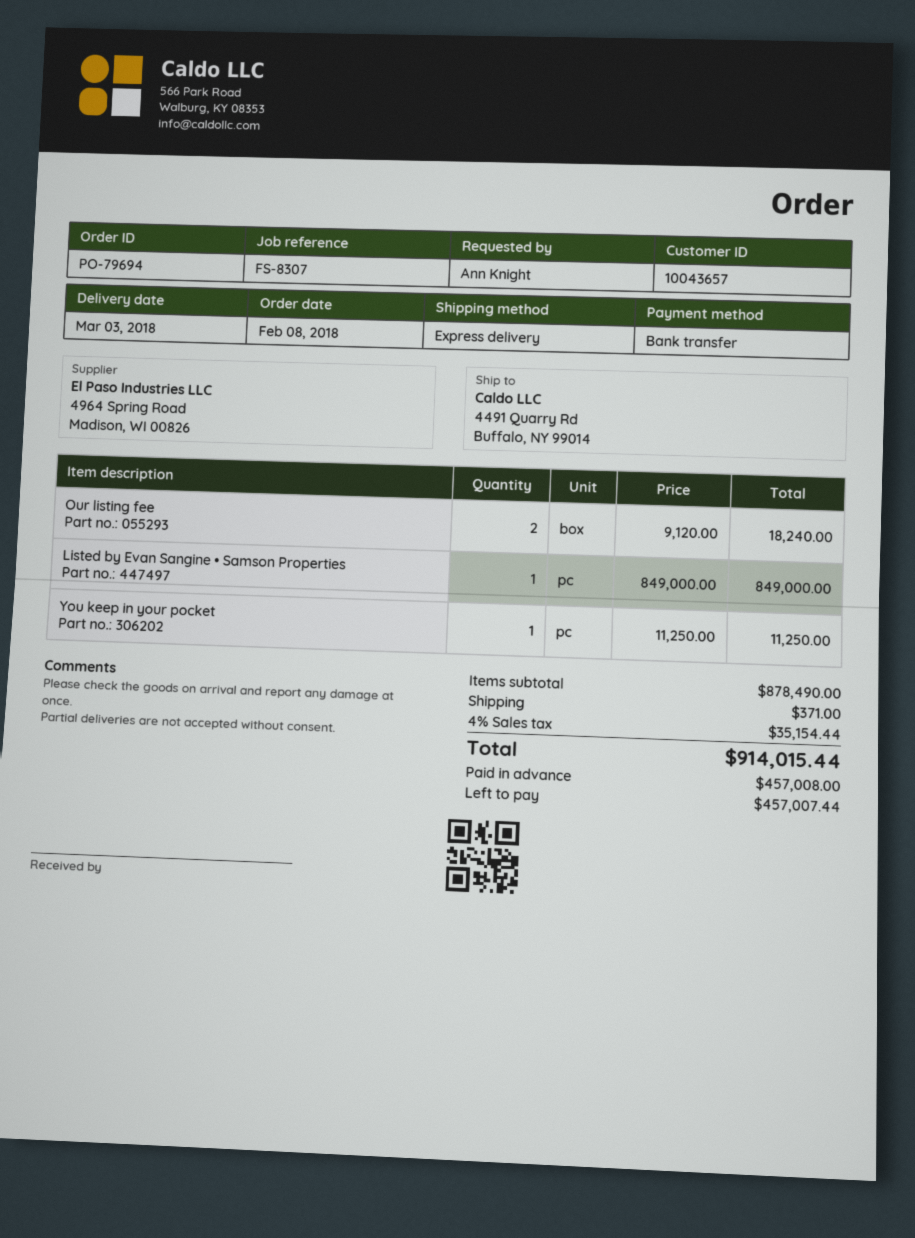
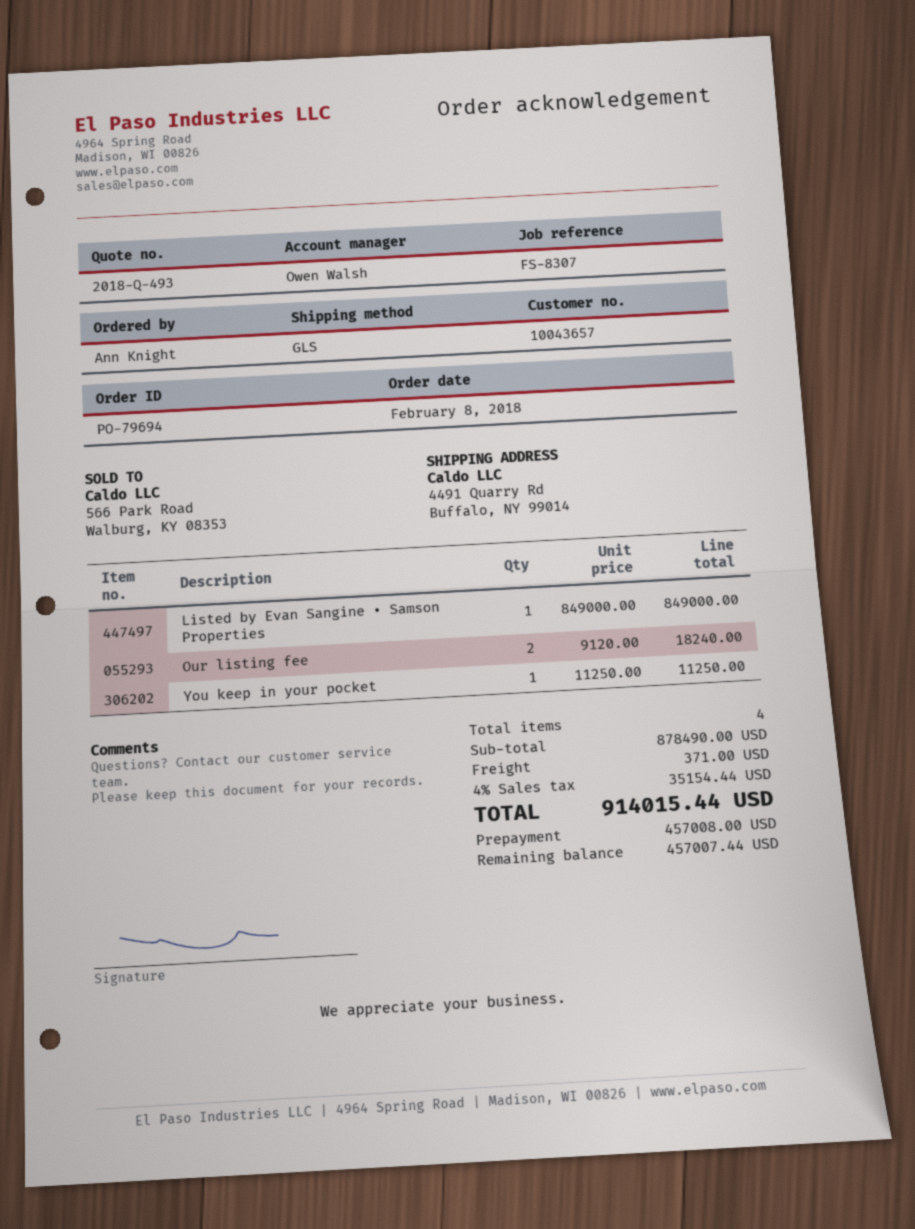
shipping method: express -> GLS

